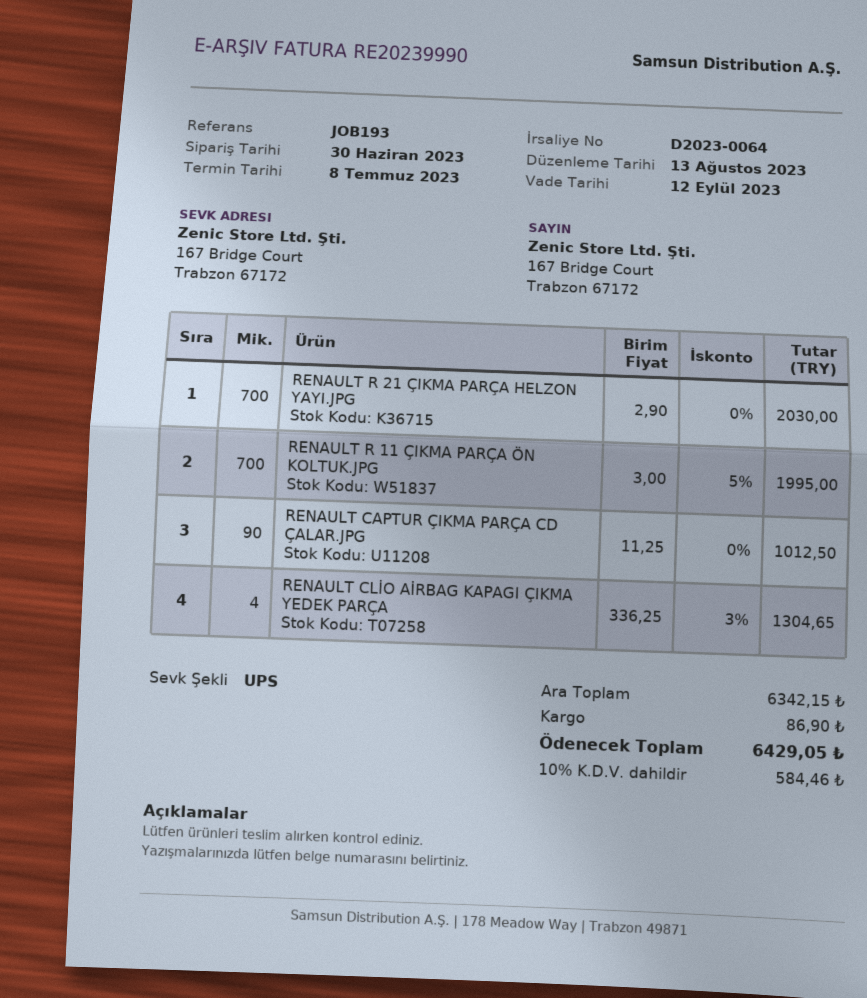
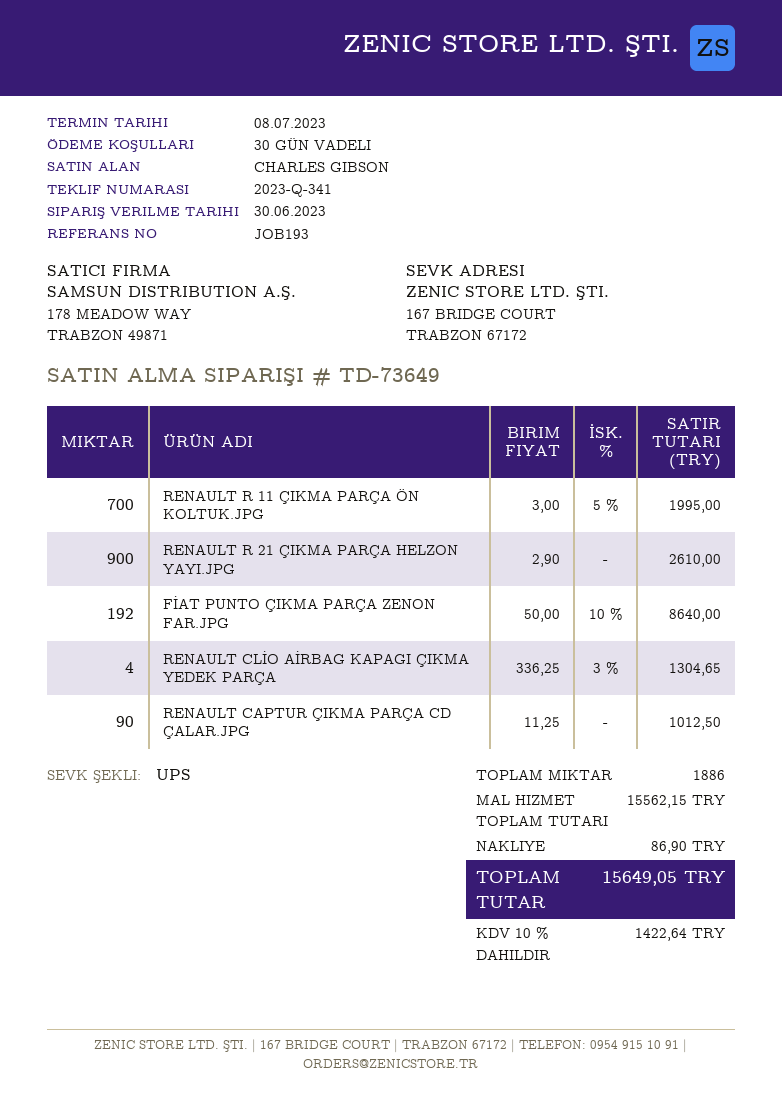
RENAULT R 21 ÇIKMA PARÇA HELZON YAYI.JPG: 700 x 2.90 = 2030.00 -> 900 x 2.90 = 2610.00
FİAT PUNTO ÇIKMA PARÇA ZENON FAR.JPG: none -> 192 x 50.00 - 10% = 8640.00
subtotal: 6342.15 -> 15562.15
tax: 10% = 584.46 -> 10% = 1422.64
total: 6429.05 -> 15649.05

